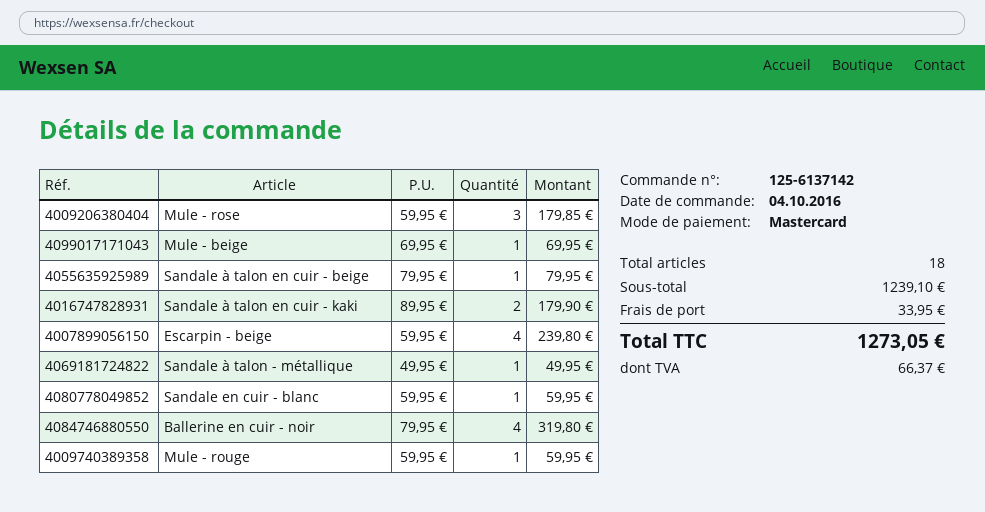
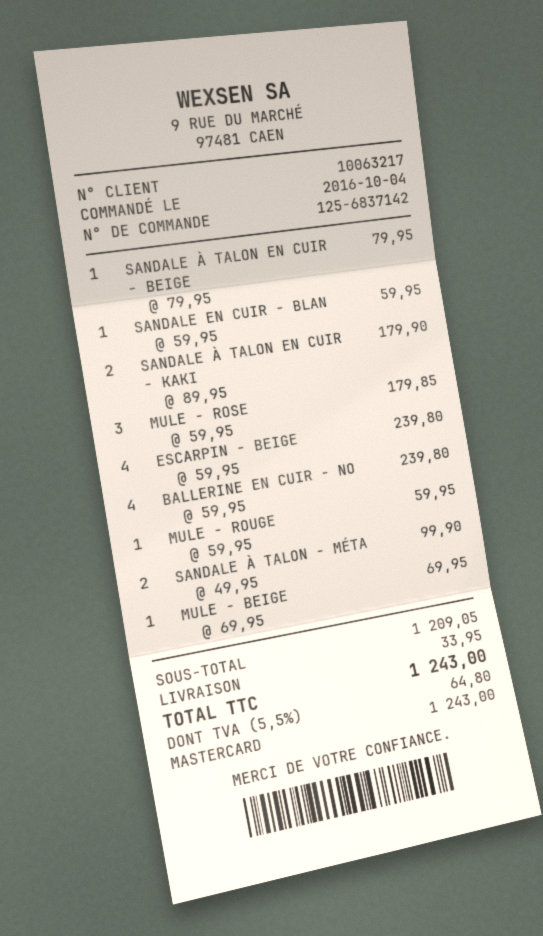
order number: 125-6137142 -> 125-6837142
Sandale à talon - métallique: 1 x 49.95 = 49.95 -> 2 x 49.95 = 99.90
Ballerine en cuir - noir: 4 x 79.95 = 319.80 -> 4 x 59.95 = 239.80
subtotal: 1239.10 -> 1209.05
tax: 66.37 -> 64.80
total: 1273.05 -> 1243.00

